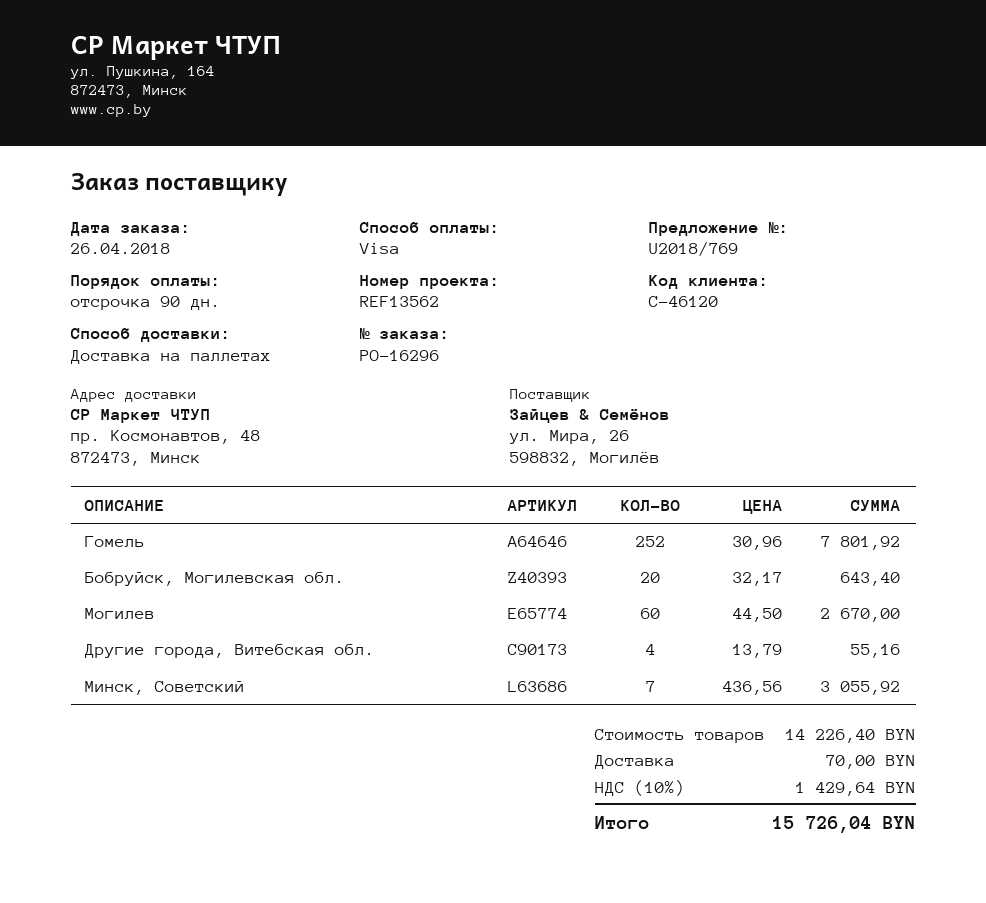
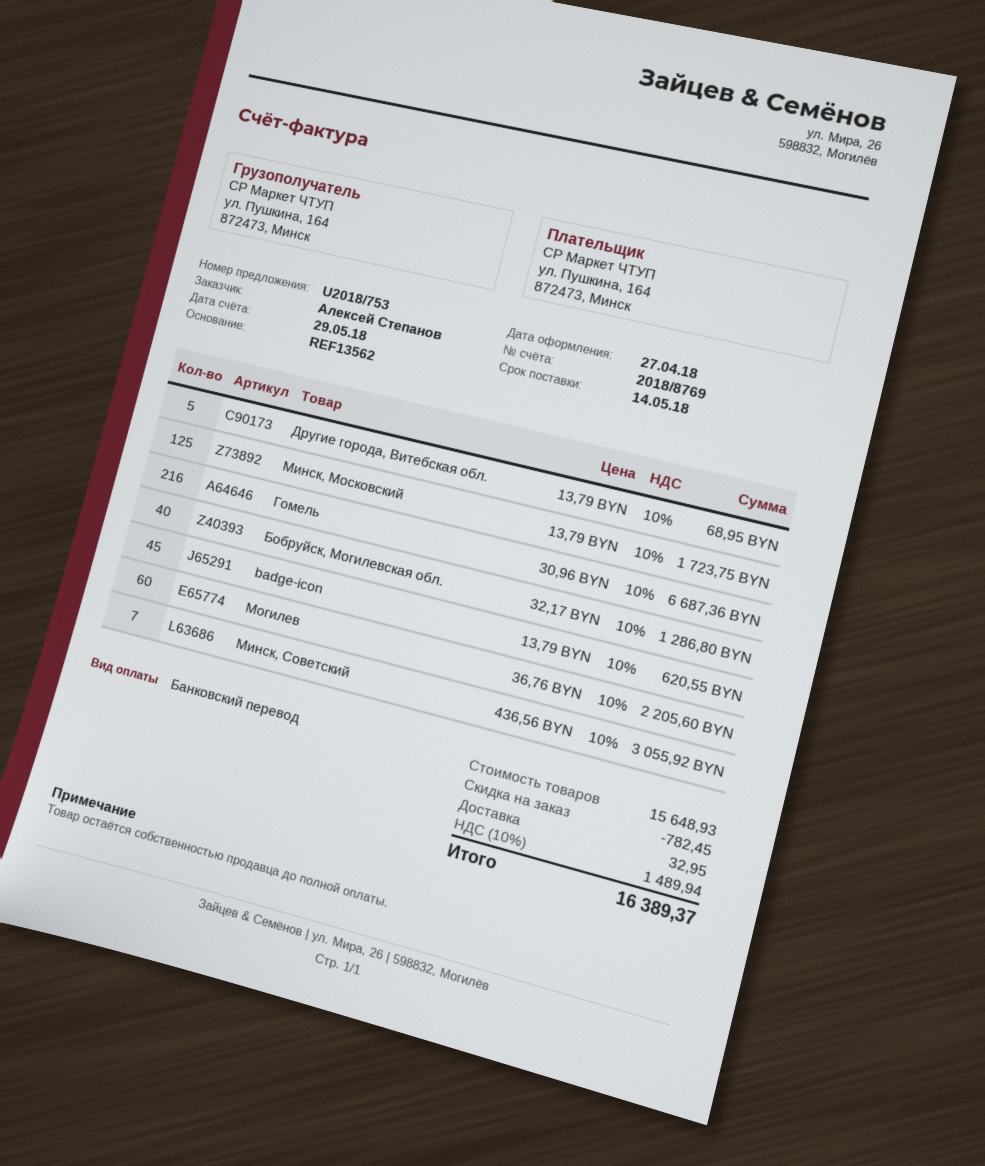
quote number: U2018/769 -> U2018/753
order date: 2018-04-26 -> 2018-04-27
payment method: Visa -> bank transfer
ship to: пр. Космонавтов, 48, 872473, Минск -> ул. Пушкина, 164, 872473, Минск
Гомель: 252 x 30.96 = 7801.92 -> 216 x 30.96 = 6687.36
Бобруйск, Могилевская обл.: 20 x 32.17 = 643.40 -> 40 x 32.17 = 1286.80
Могилев: 60 x 44.50 = 2670.00 -> 60 x 36.76 = 2205.60
Другие города, Витебская обл.: 4 x 13.79 = 55.16 -> 5 x 13.79 = 68.95
Минск, Московский: none -> 125 x 13.79 = 1723.75
badge-icon: none -> 45 x 13.79 = 620.55
subtotal: 14226.40 -> 15648.93
discount: none -> 782.45
shipping: 70.00 -> 32.95
tax: 10% = 1429.64 -> 10% = 1489.94
total: 15726.04 -> 16389.37

